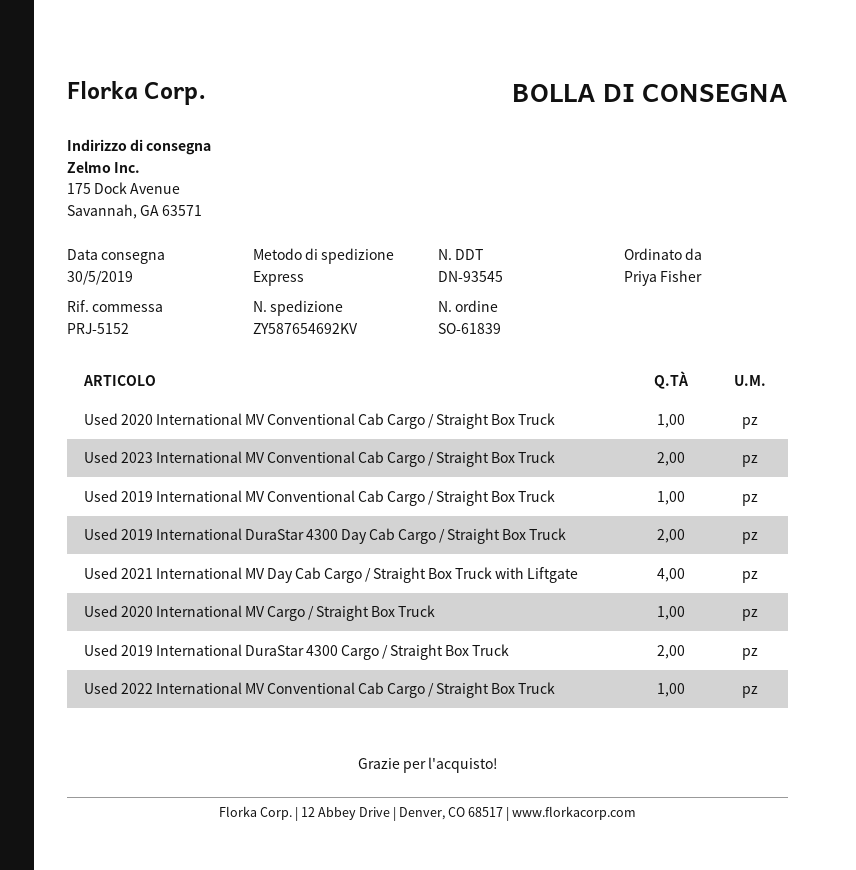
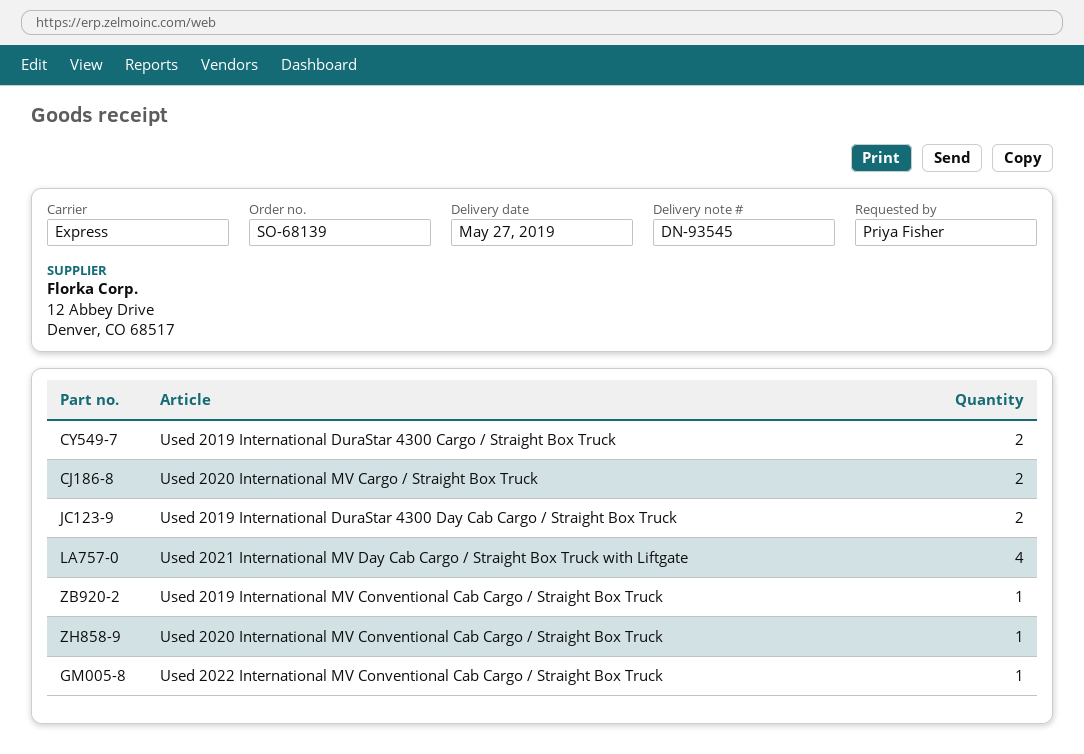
order number: SO-61839 -> SO-68139
delivery date: 2019-05-30 -> 2019-05-27
Used 2023 International MV Conventional Cab Cargo / Straight Box Truck: 2 -> none
Used 2020 International MV Cargo / Straight Box Truck: 1 -> 2

